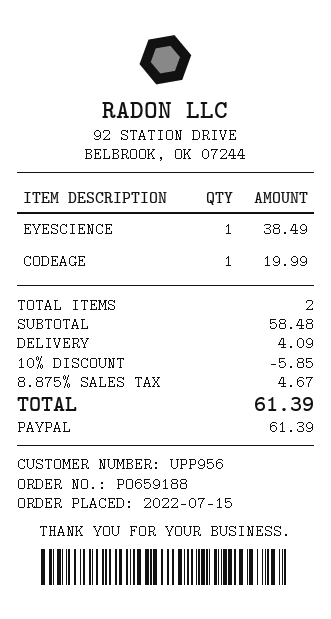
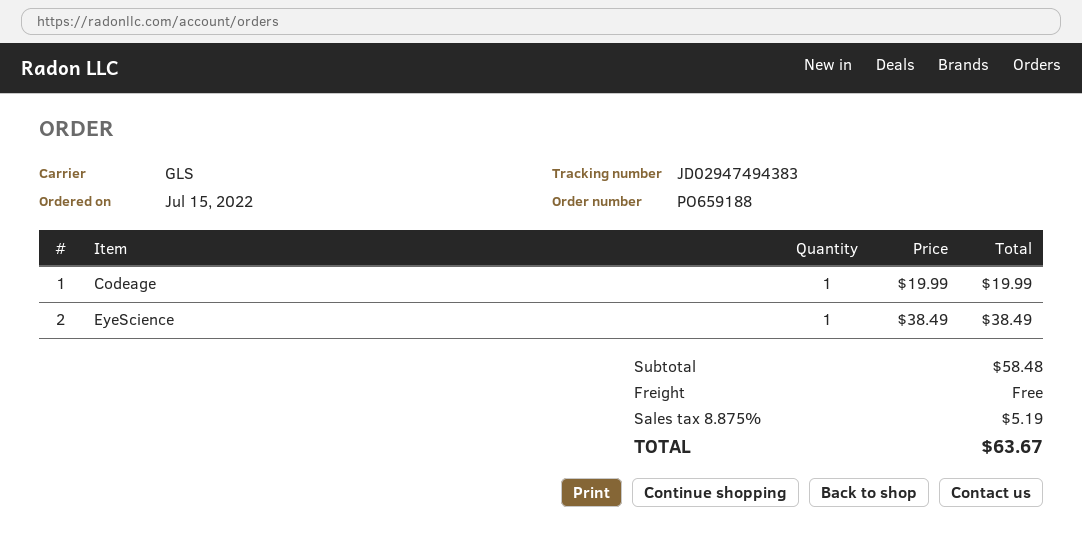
discount: 10% = 5.85 -> none
shipping: 4.09 -> 0.00
tax: 8.875% = 4.67 -> 8.875% = 5.19
total: 61.39 -> 63.67

